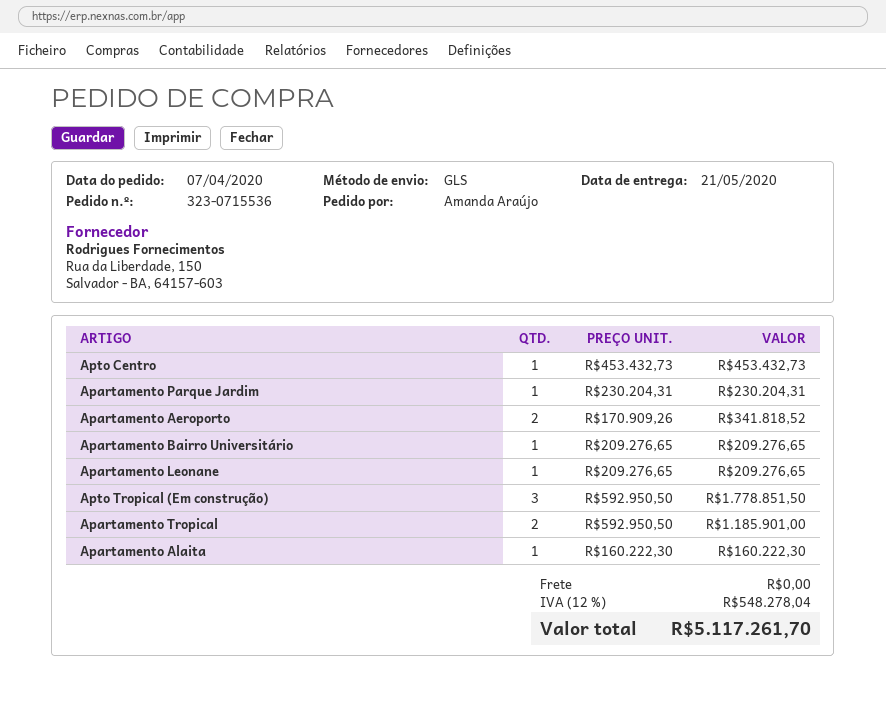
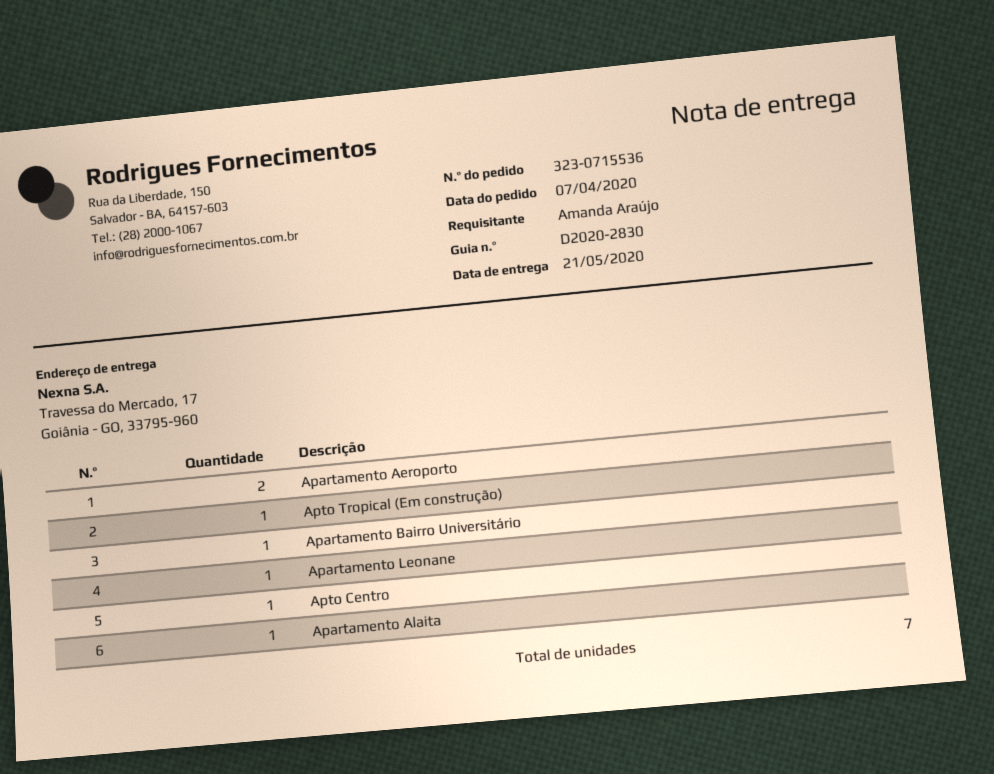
Apartamento Parque Jardim: 1 -> none
Apto Tropical (Em construção): 3 -> 1
Apartamento Tropical: 2 -> none

